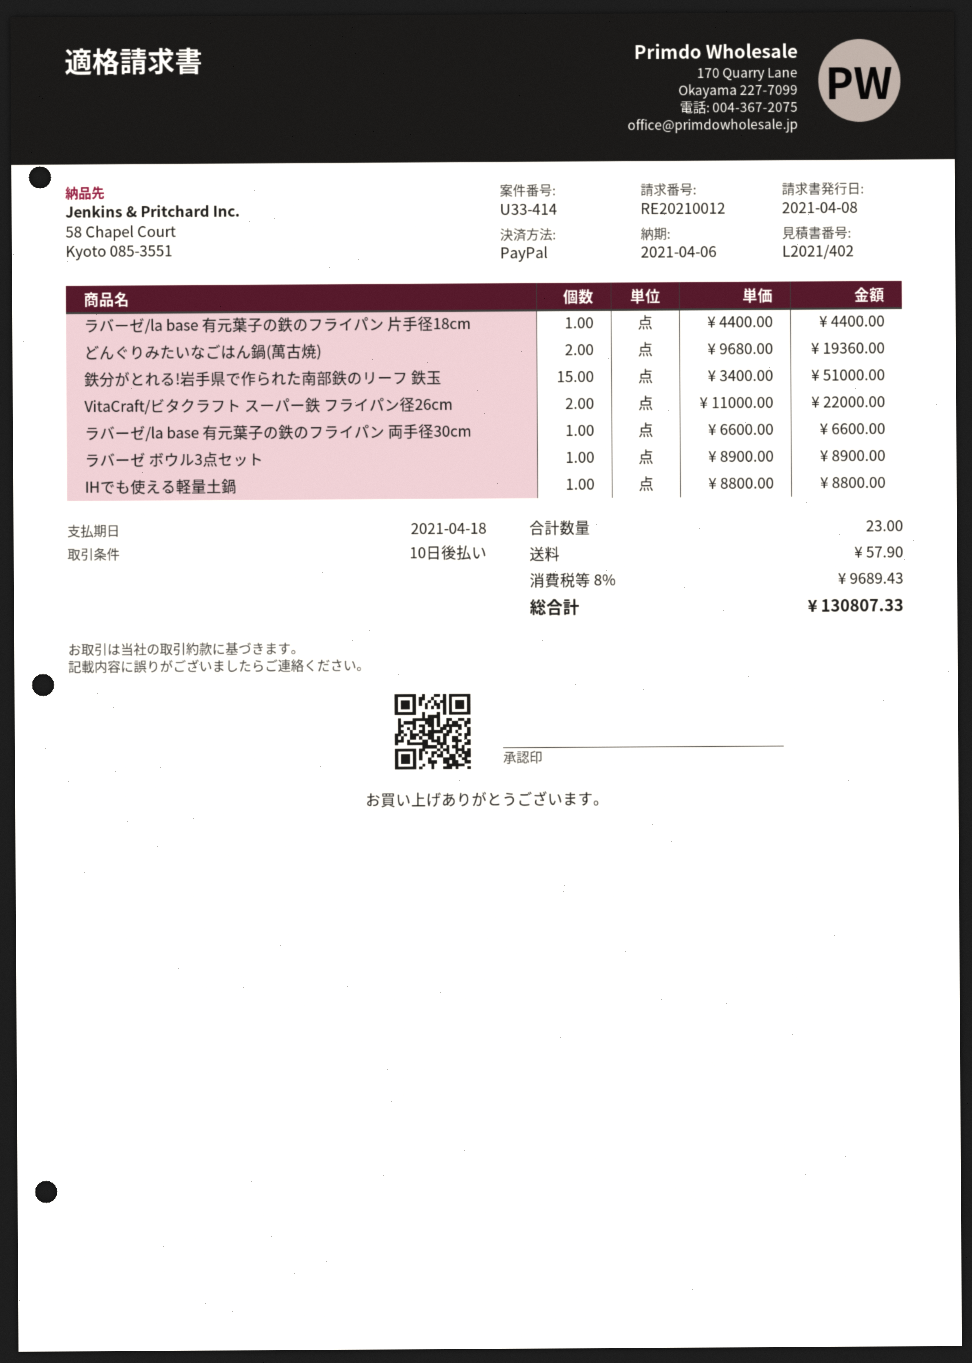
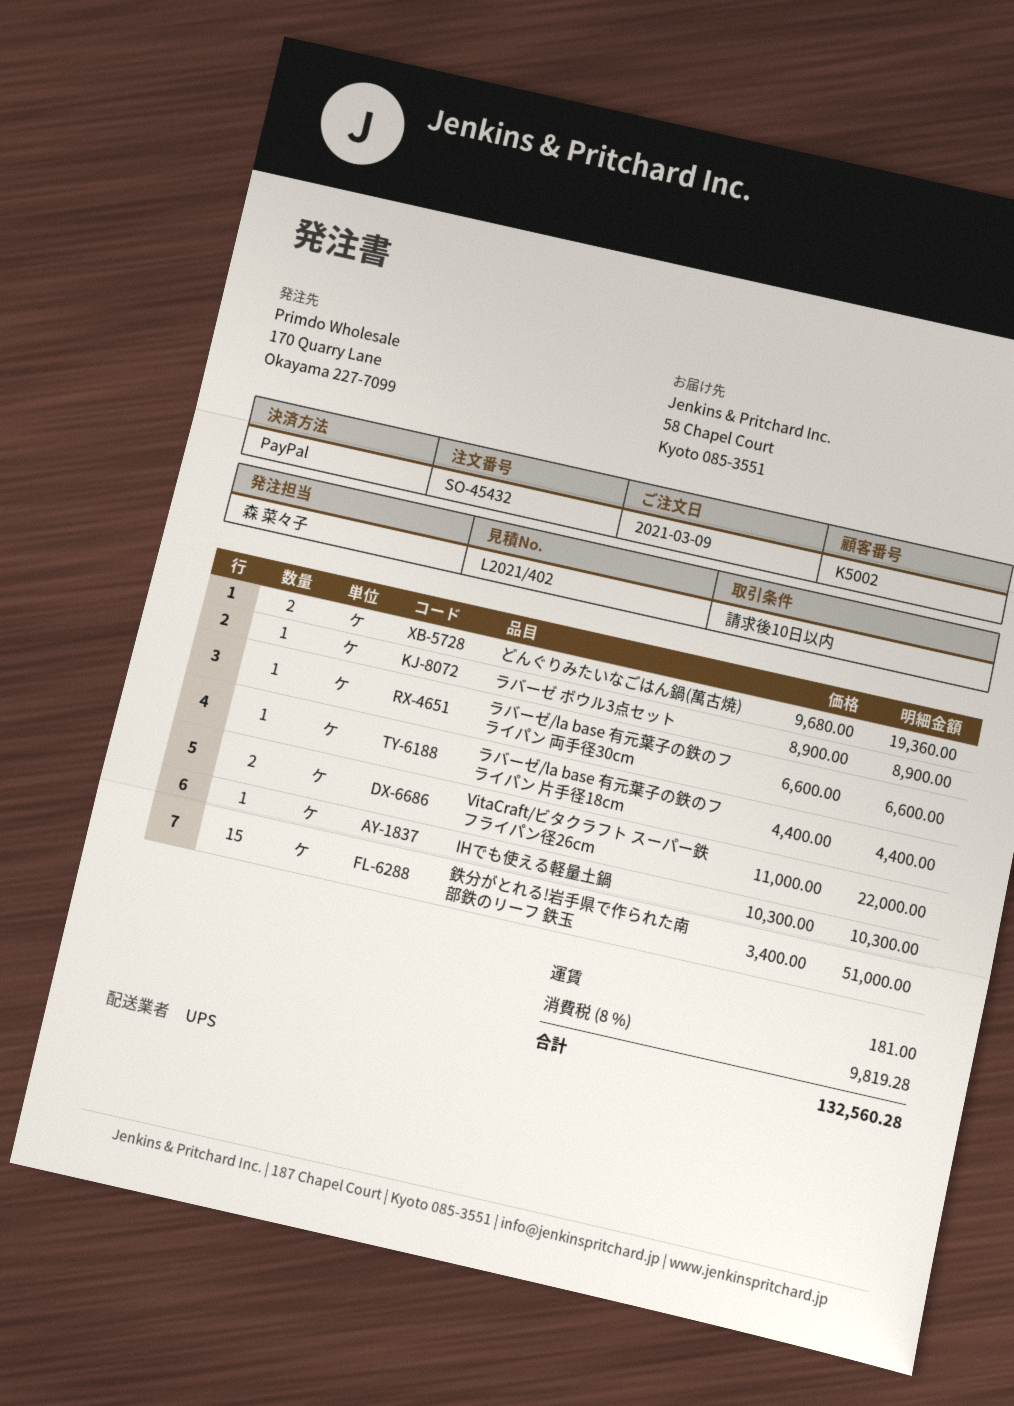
IHでも使える軽量土鍋: 1 x 8800.00 = 8800.00 -> 1 x 10300.00 = 10300.00
shipping: 57.90 -> 181.00
tax: 8% = 9689.43 -> 8% = 9819.28
total: 130807.33 -> 132560.28

